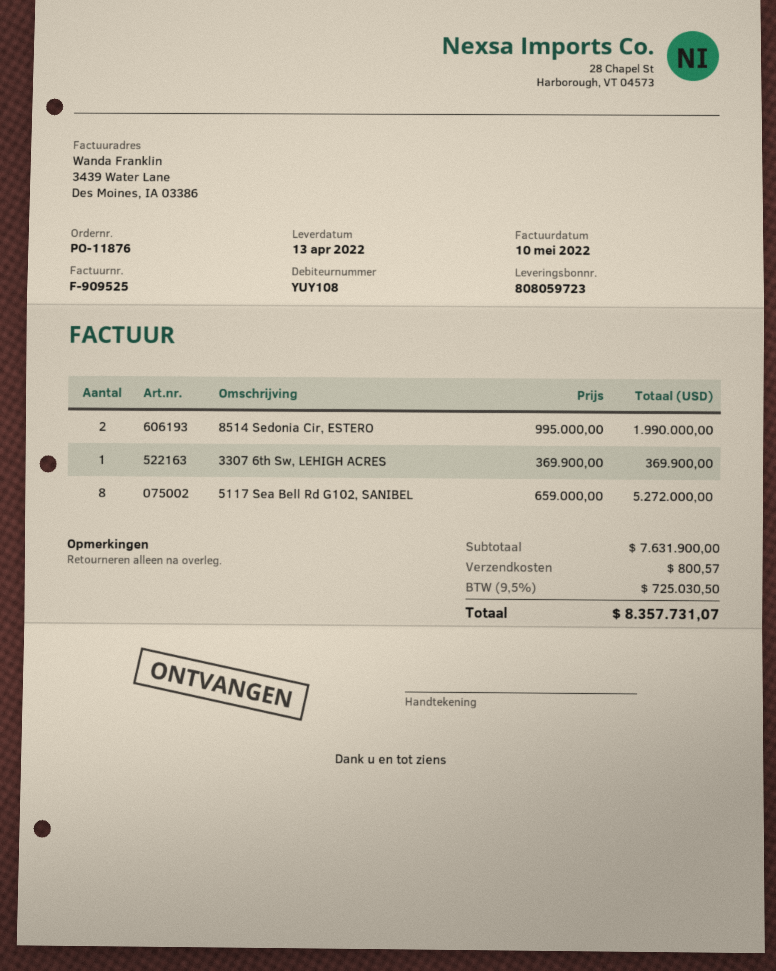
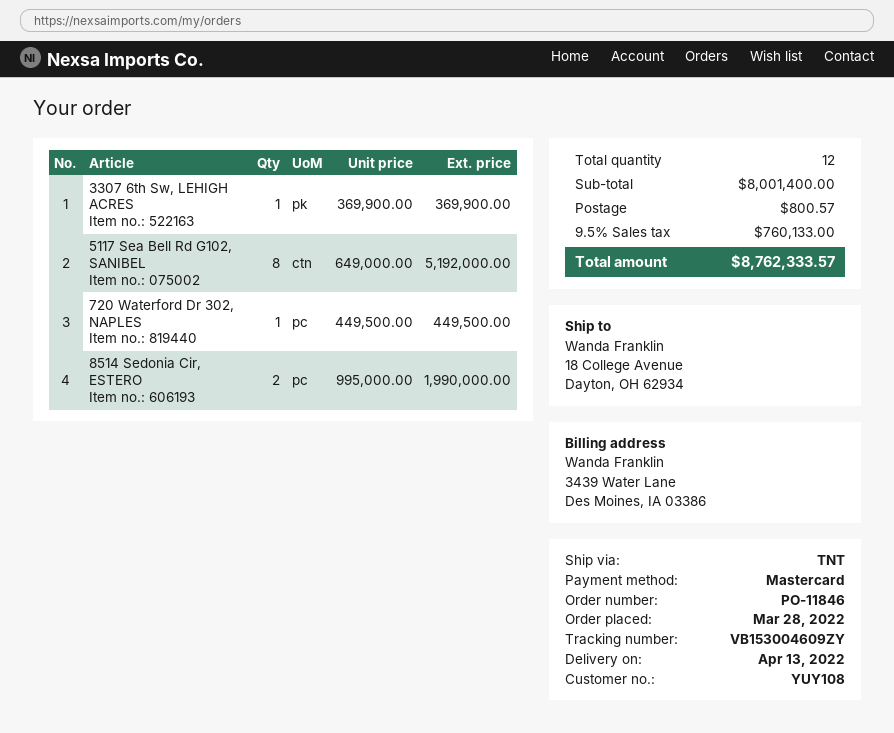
order number: PO-11876 -> PO-11846
5117 Sea Bell Rd G102, SANIBEL: 8 x 659000.00 = 5272000.00 -> 8 x 649000.00 = 5192000.00
720 Waterford Dr 302, NAPLES: none -> 1 x 449500.00 = 449500.00
subtotal: 7631900.00 -> 8001400.00
tax: 9.5% = 725030.50 -> 9.5% = 760133.00
total: 8357731.07 -> 8762333.57

